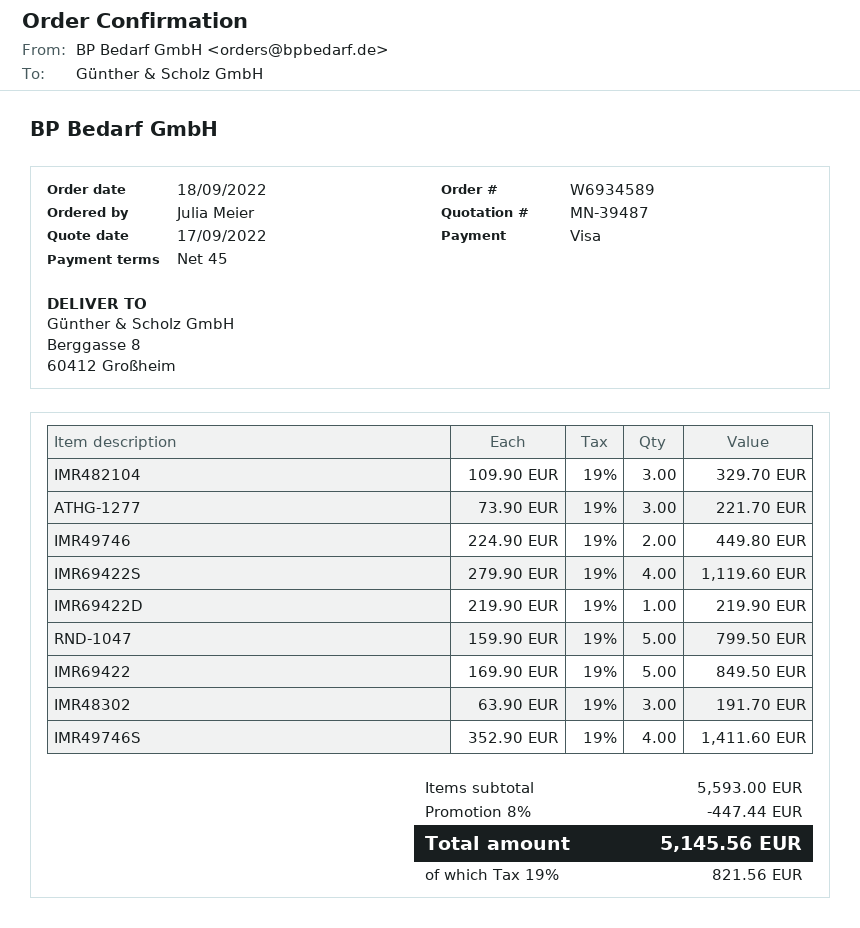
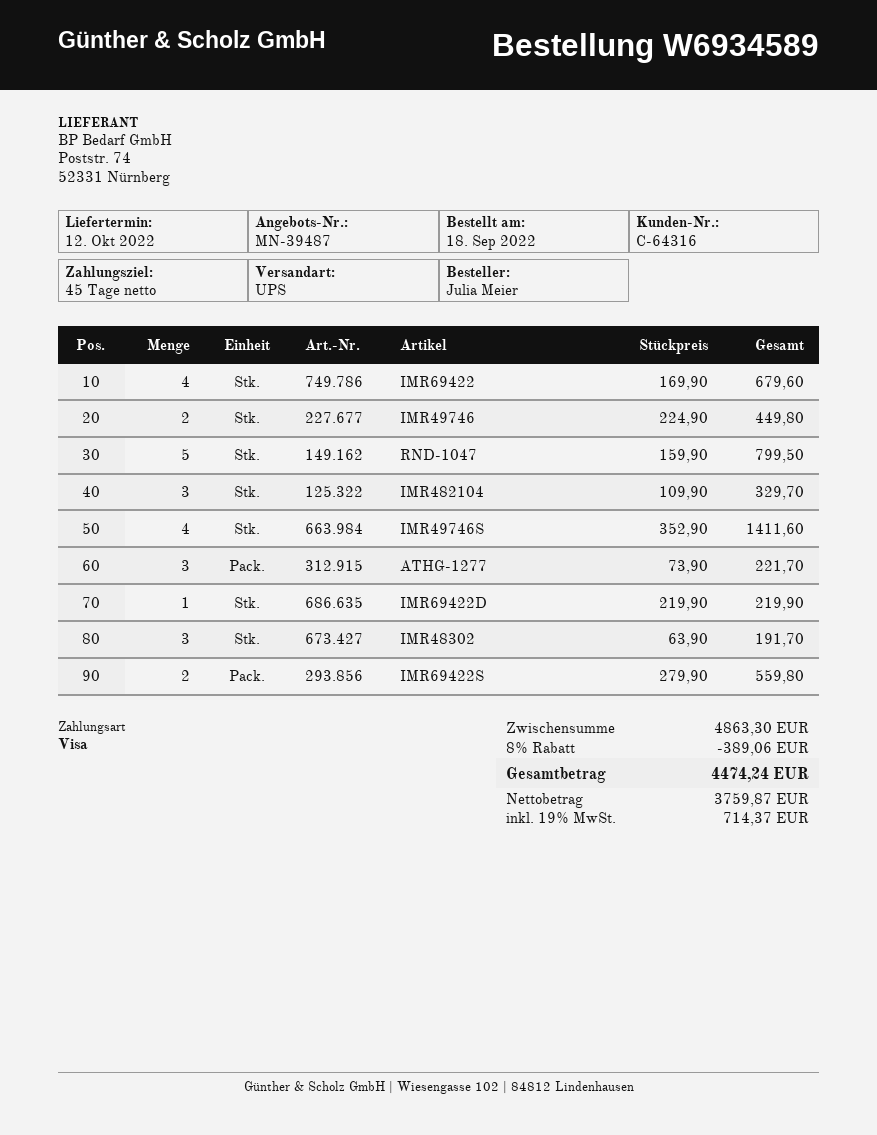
IMR69422S: 4 x 279.90 = 1119.60 -> 2 x 279.90 = 559.80
IMR69422: 5 x 169.90 = 849.50 -> 4 x 169.90 = 679.60
subtotal: 5593.00 -> 4863.30
discount: 8% = 447.44 -> 8% = 389.06
tax: 19% = 821.56 -> 19% = 714.37
total: 5145.56 -> 4474.24

